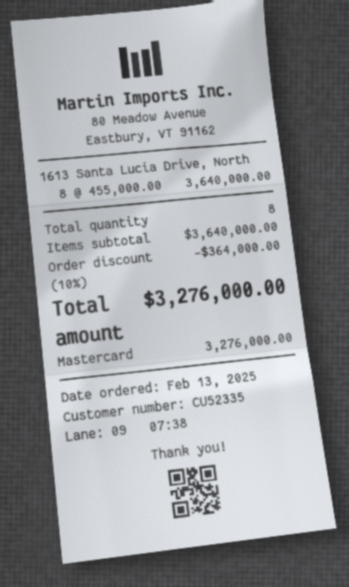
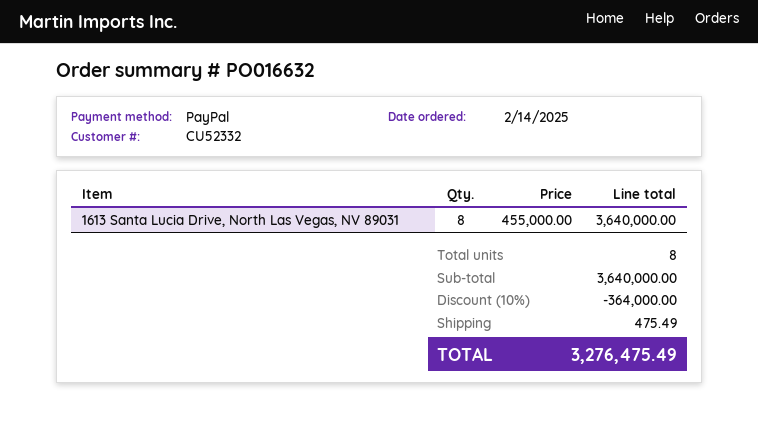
order date: 2025-02-13 -> 2025-02-14
customer number: CU52335 -> CU52332
payment method: Mastercard -> PayPal
shipping: none -> 475.49
total: 3276000.00 -> 3276475.49

